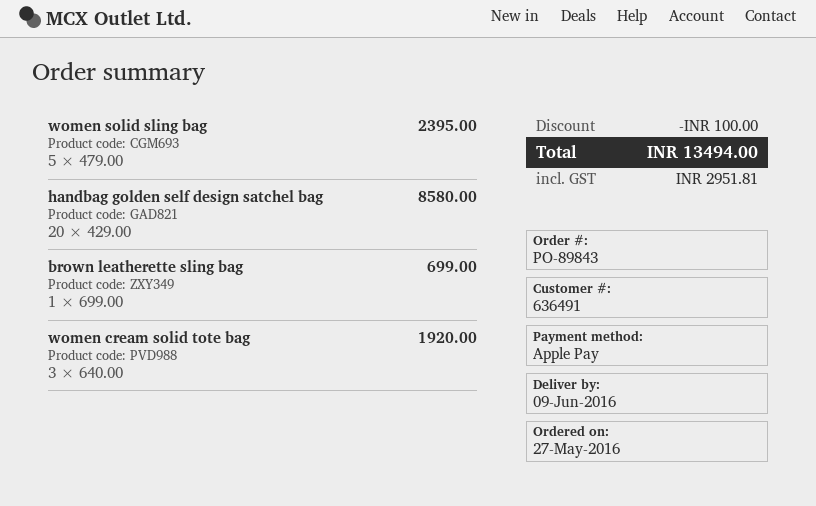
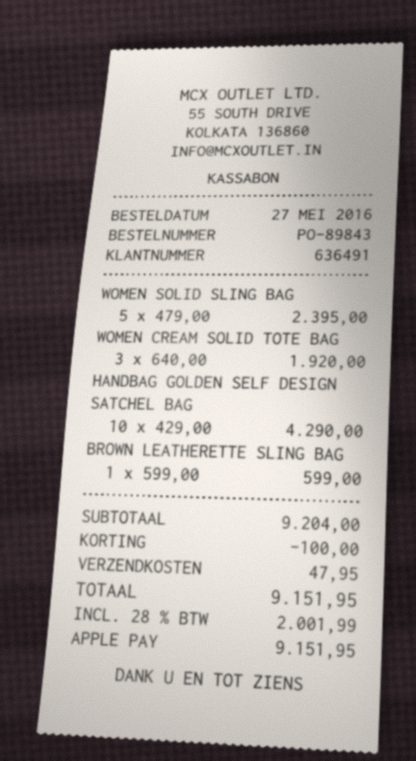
handbag golden self design satchel bag: 20 x 429.00 = 8580.00 -> 10 x 429.00 = 4290.00
brown leatherette sling bag: 1 x 699.00 = 699.00 -> 1 x 599.00 = 599.00
shipping: none -> 47.95
tax: 2951.81 -> 2001.99
total: 13494.00 -> 9151.95

